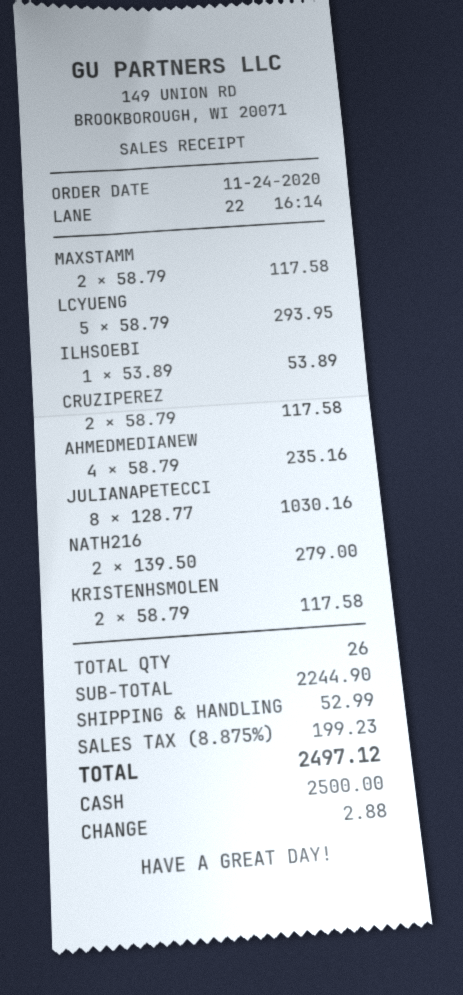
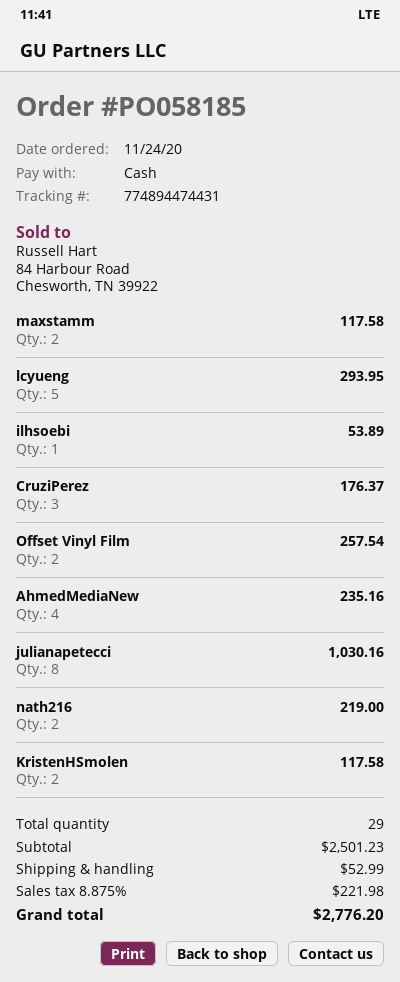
CRUZIPEREZ: 2 for 117.58 -> 3 for 176.37
NATH216: 2 for 279.00 -> 2 for 219.00
Offset Vinyl Film: none -> 2 for 257.54
total quantity: 26 -> 29
subtotal: 2244.90 -> 2501.23
tax: 8.875% = 199.23 -> 8.875% = 221.98
total: 2497.12 -> 2776.20

